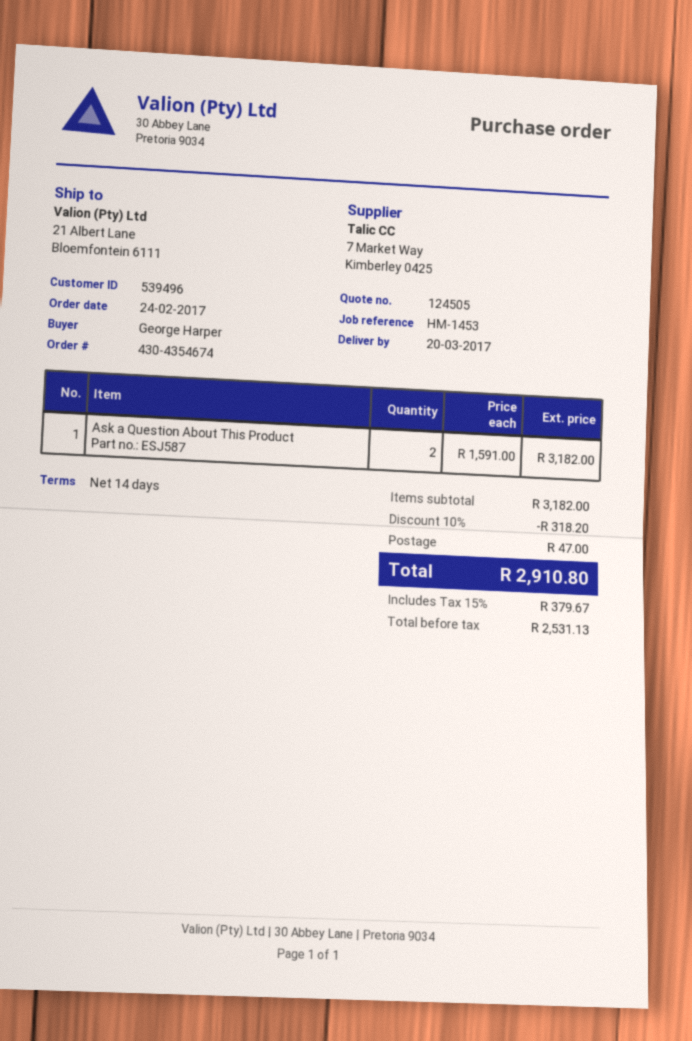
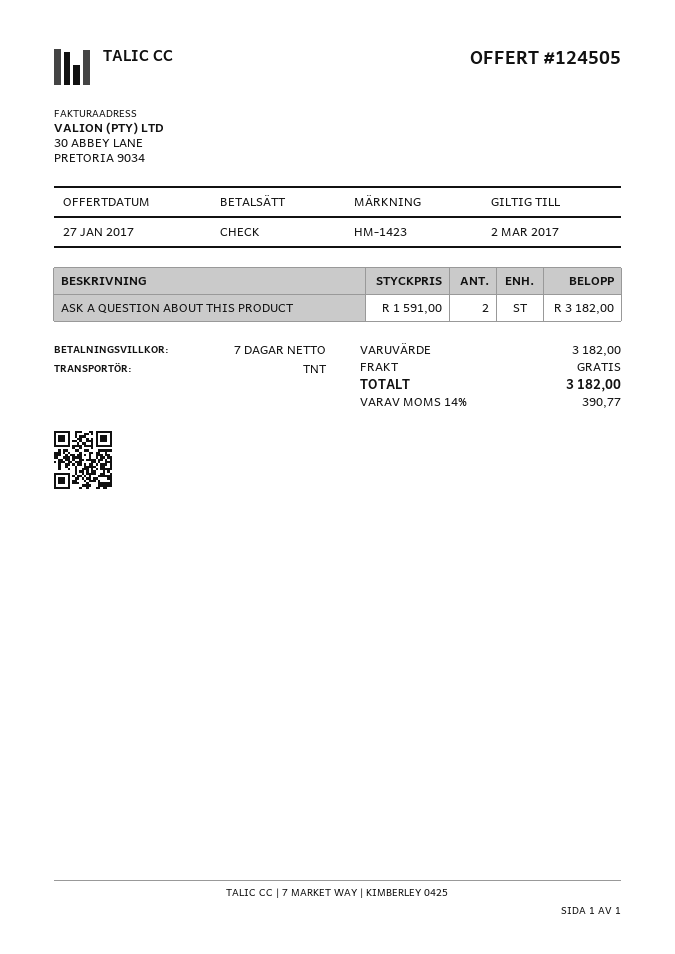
payment terms: 14 days -> 7 days
reference: HM-1453 -> HM-1423
discount: 10% = 318.20 -> none
shipping: 47.00 -> 0.00
tax: 15% = 379.67 -> 14% = 390.77
total: 2910.80 -> 3182.00

